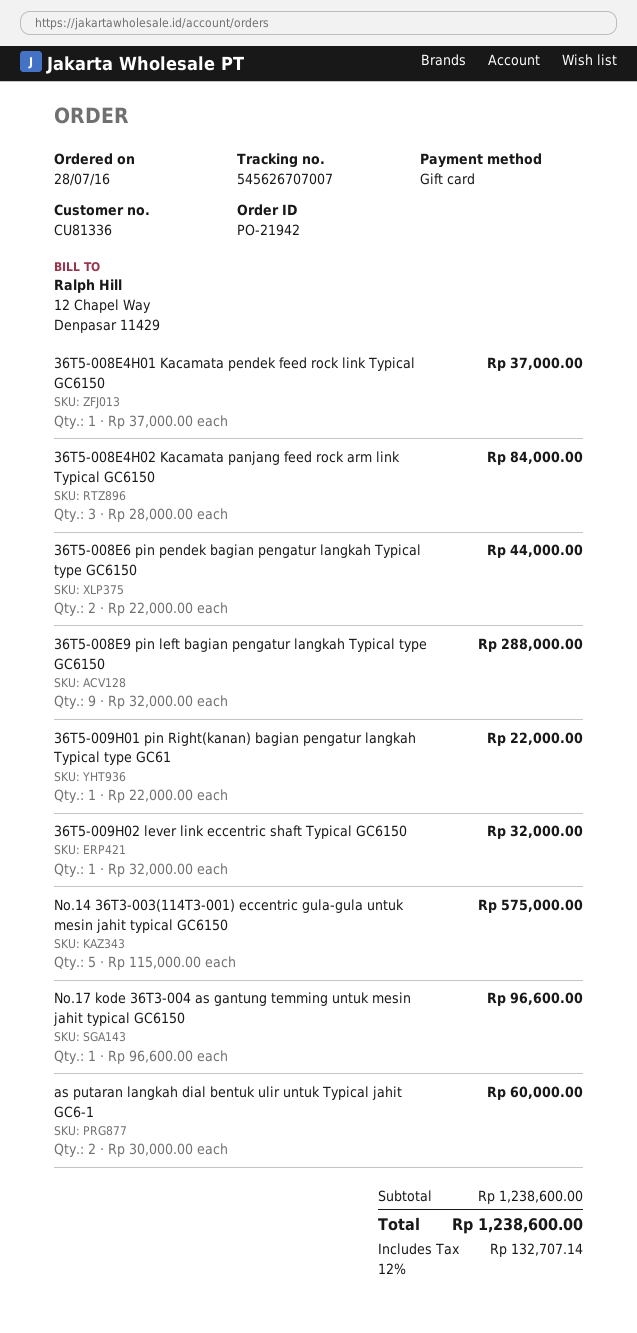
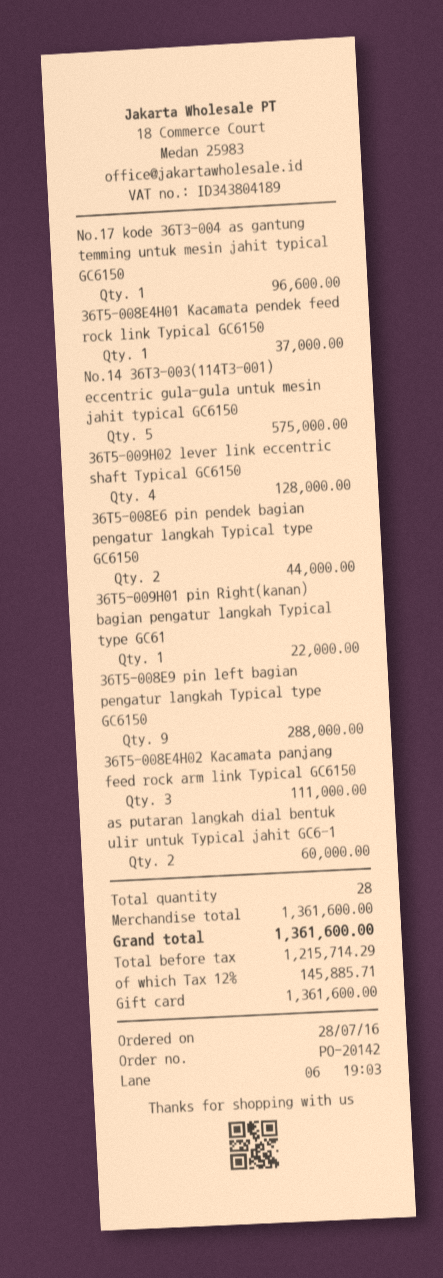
order number: PO-21942 -> PO-20142
36T5-008E4H02 Kacamata panjang feed rock arm link Typical GC6150: 3 for 84000.00 -> 3 for 111000.00
36T5-009H02 lever link eccentric shaft Typical GC6150: 1 for 32000.00 -> 4 for 128000.00
subtotal: 1238600.00 -> 1361600.00
tax: 12% = 132707.14 -> 12% = 145885.71
total: 1238600.00 -> 1361600.00

